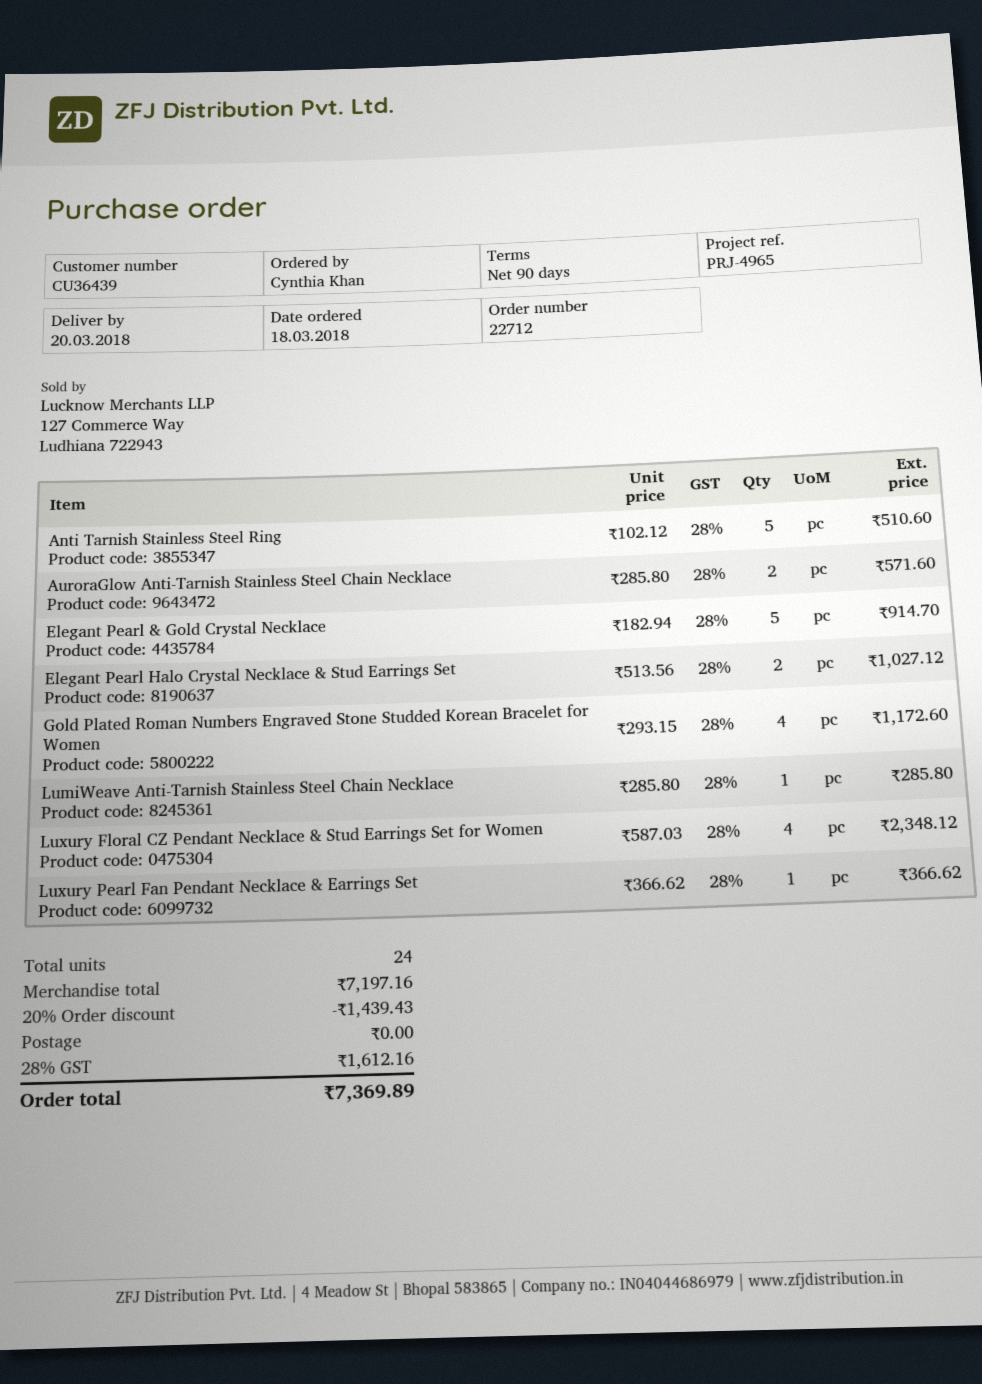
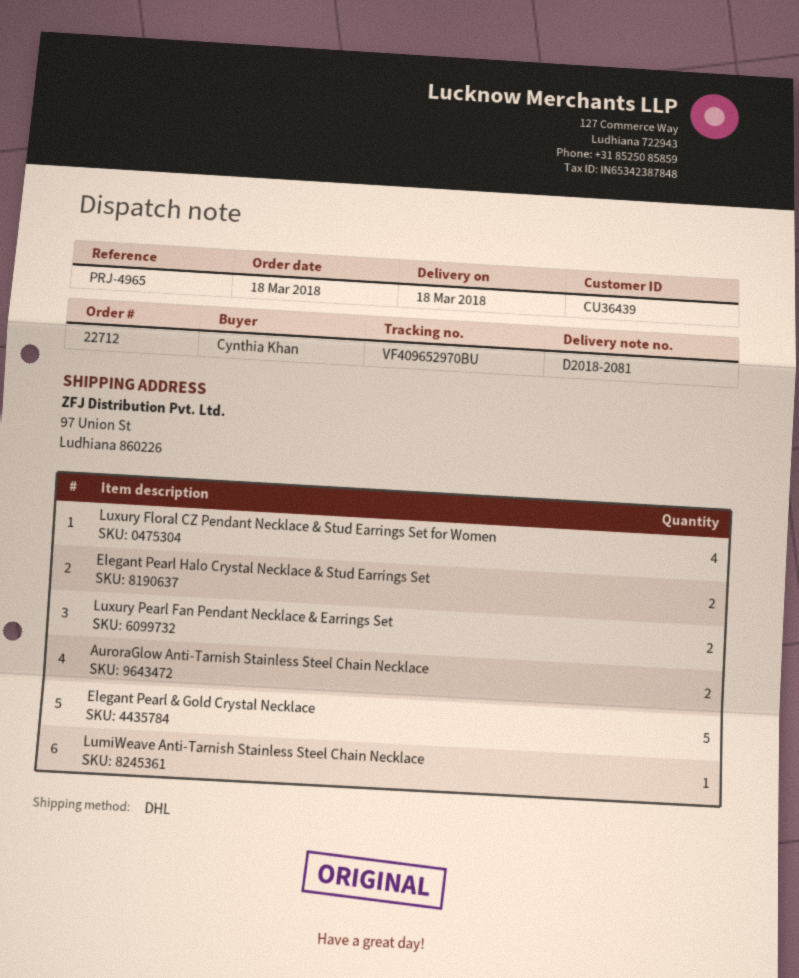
delivery date: 2018-03-20 -> 2018-03-18
Anti Tarnish Stainless Steel Ring: 5 -> none
Gold Plated Roman Numbers Engraved Stone Studded Korean Bracelet for Women: 4 -> none
Luxury Pearl Fan Pendant Necklace & Earrings Set: 1 -> 2

